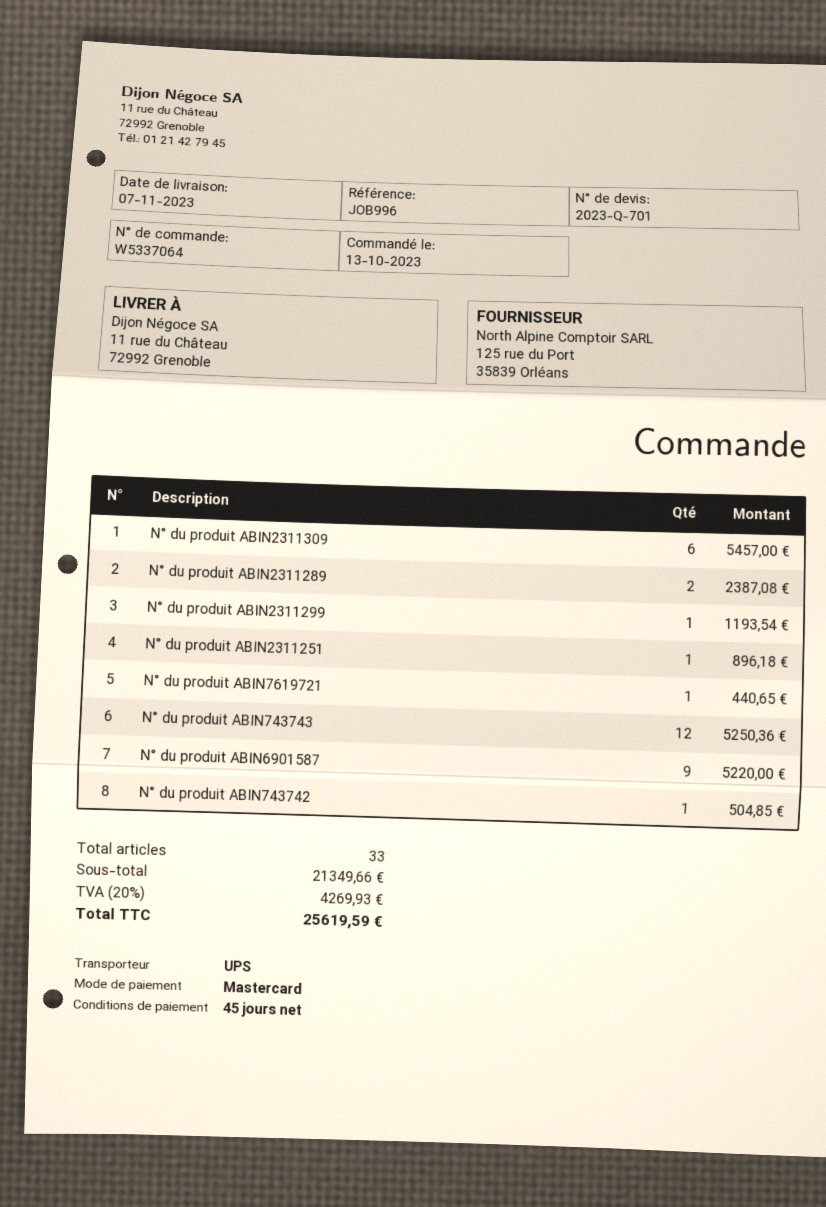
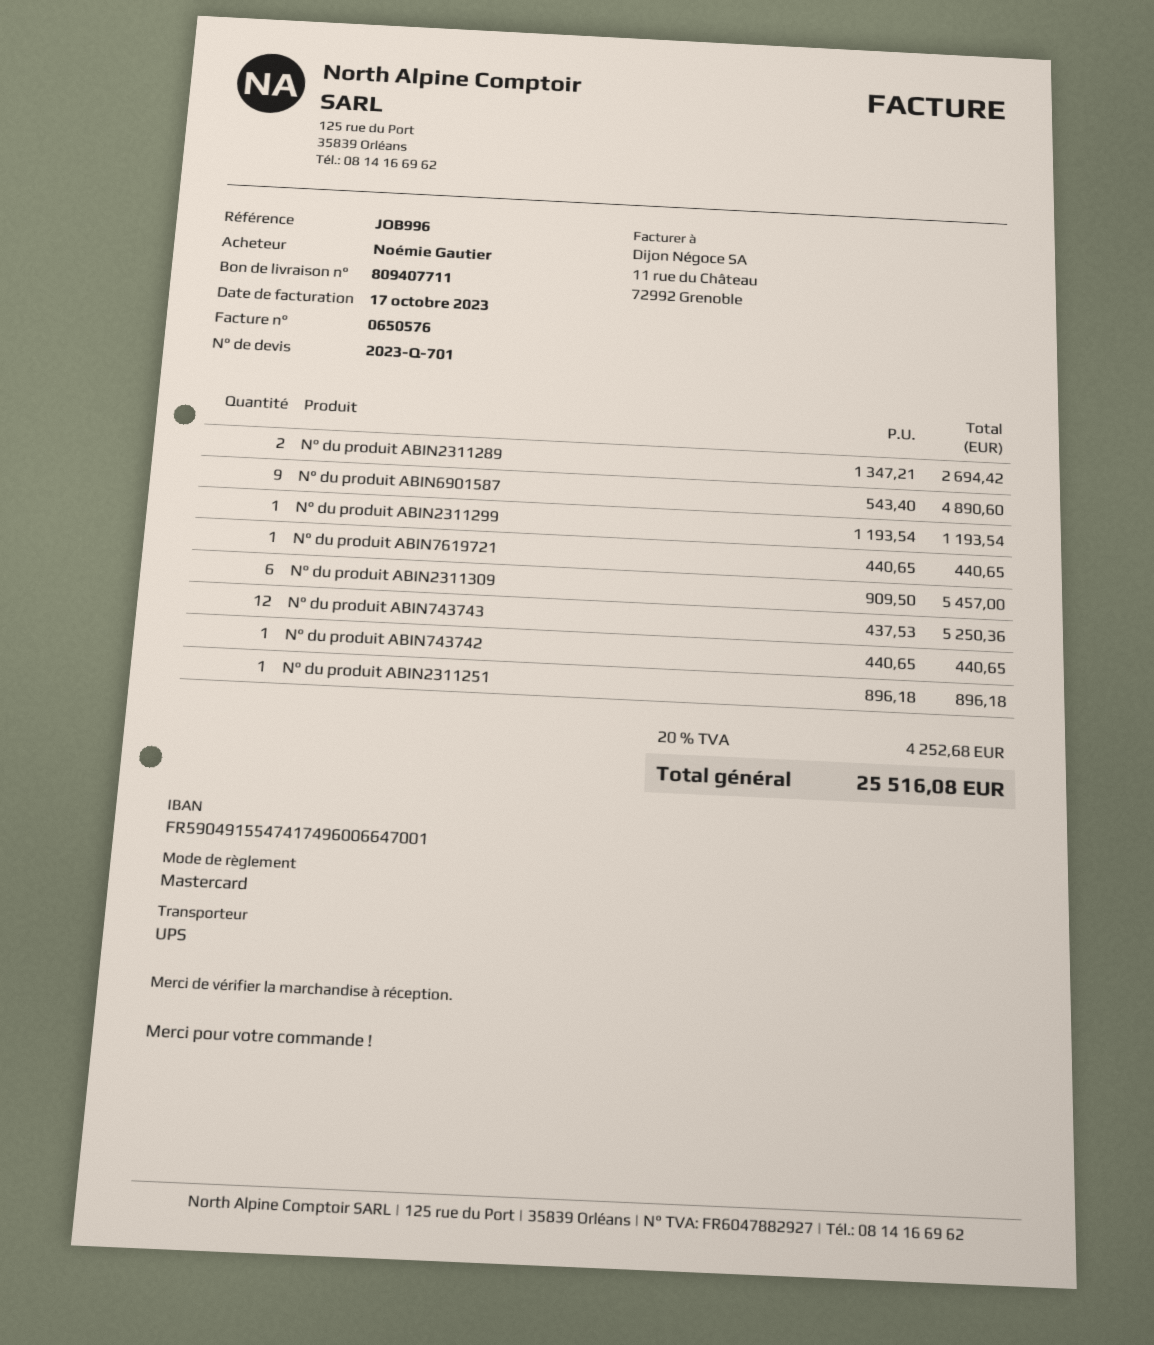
N° du produit ABIN2311289: 2 for 2387.08 -> 2 for 2694.42
N° du produit ABIN6901587: 9 for 5220.00 -> 9 for 4890.60
N° du produit ABIN743742: 1 for 504.85 -> 1 for 440.65
tax: 20% = 4269.93 -> 20% = 4252.68
total: 25619.59 -> 25516.08

